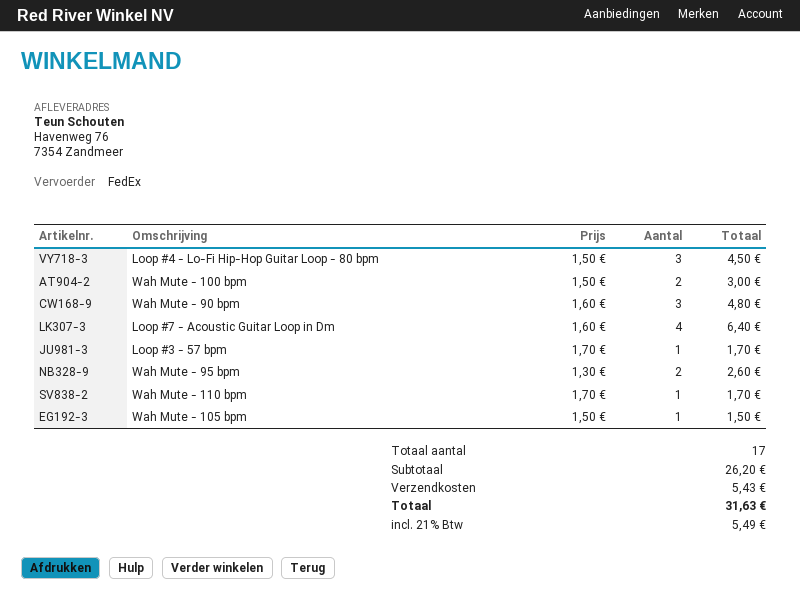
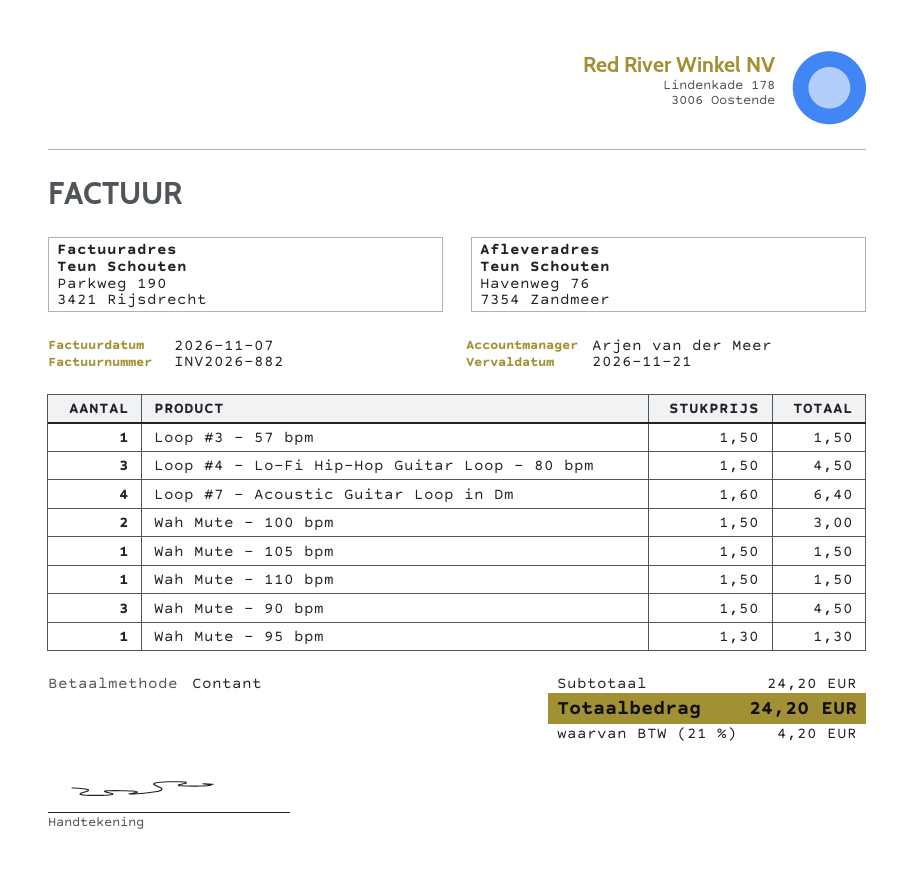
Wah Mute - 90 bpm: 3 x 1.60 = 4.80 -> 3 x 1.50 = 4.50
Loop #3 - 57 bpm: 1 x 1.70 = 1.70 -> 1 x 1.50 = 1.50
Wah Mute - 95 bpm: 2 x 1.30 = 2.60 -> 1 x 1.30 = 1.30
Wah Mute - 110 bpm: 1 x 1.70 = 1.70 -> 1 x 1.50 = 1.50
subtotal: 26.20 -> 24.20
shipping: 5.43 -> none
tax: 21% = 5.49 -> 21% = 4.20
total: 31.63 -> 24.20

